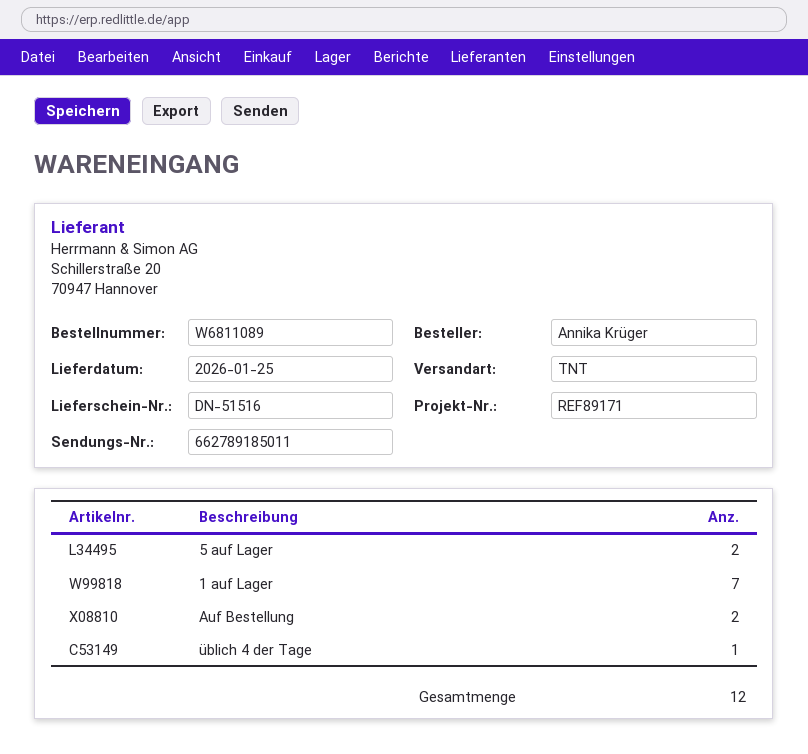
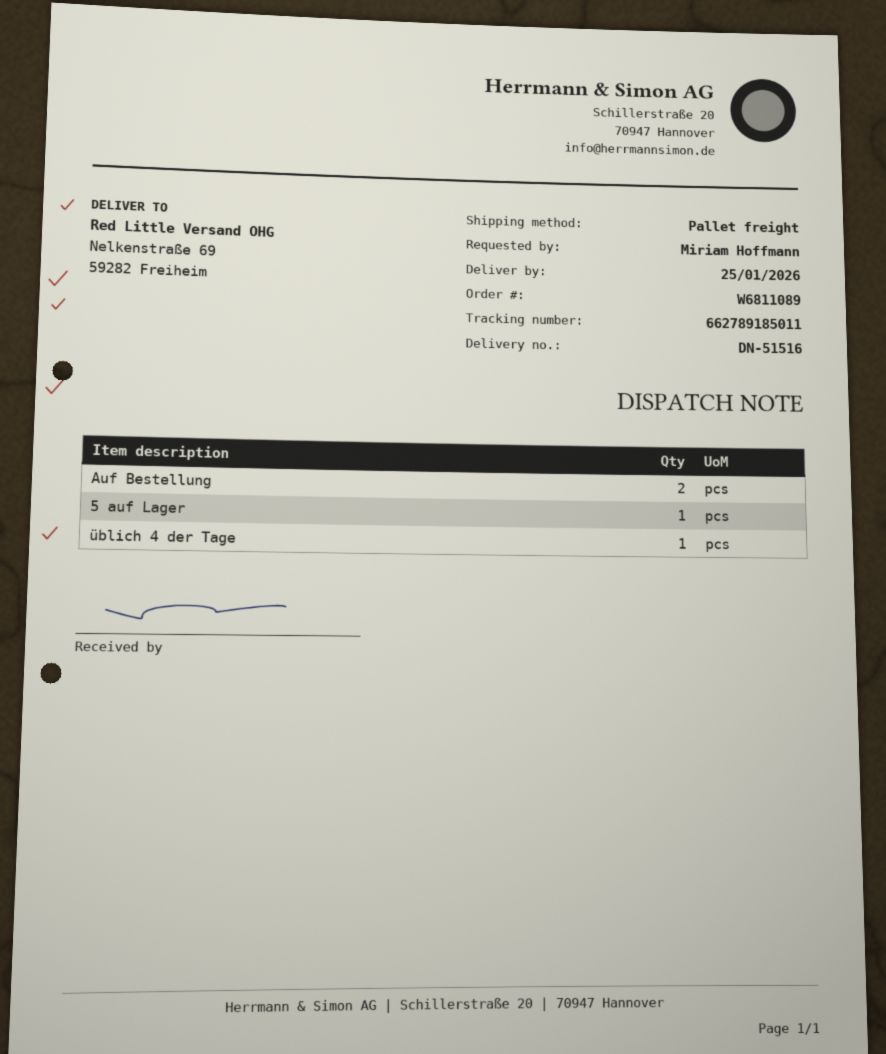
ordered by: Annika Krüger -> Miriam Hoffmann
shipping method: TNT -> pallet freight
5 auf Lager: 2 -> 1
1 auf Lager: 7 -> none

